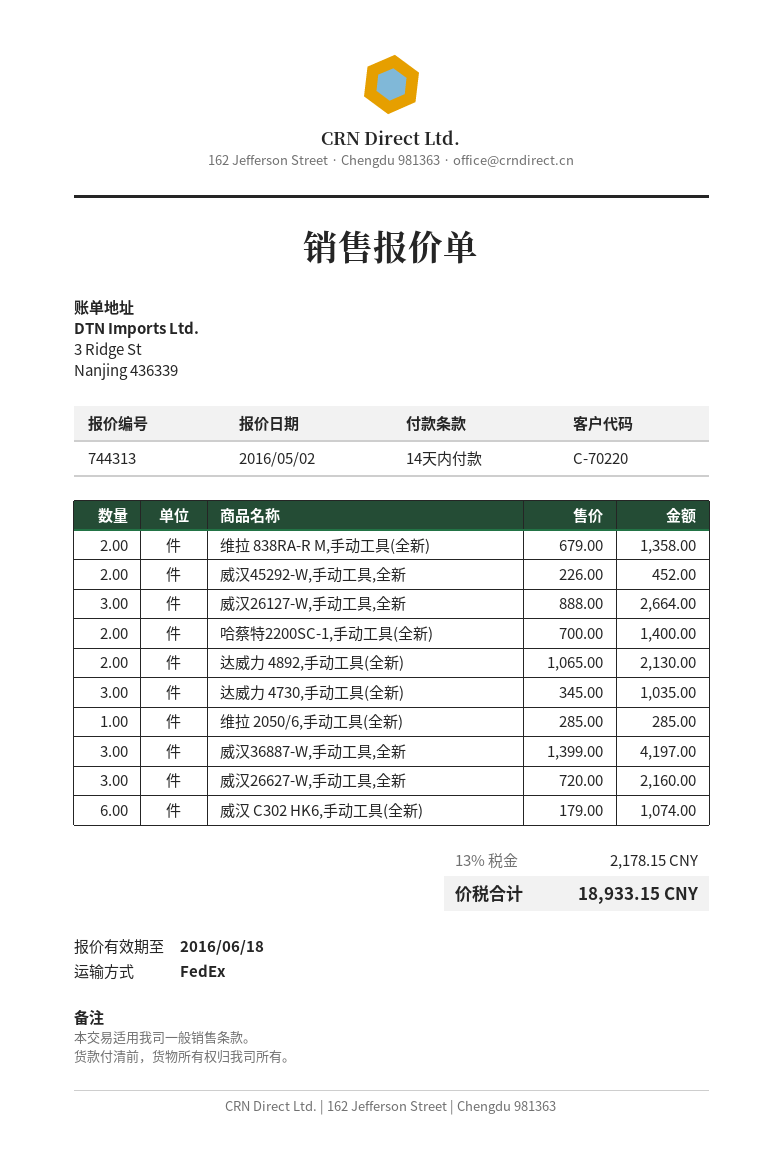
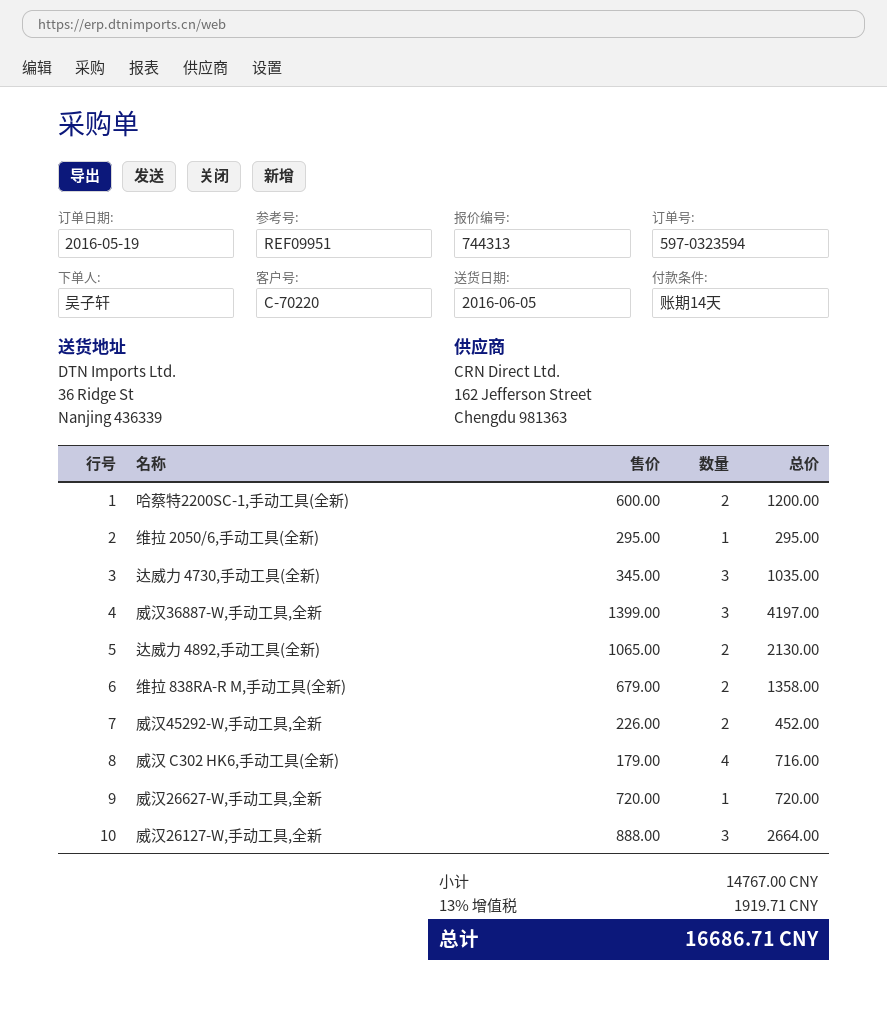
哈蔡特2200SC-1,手动工具(全新): 2 x 700.00 = 1400.00 -> 2 x 600.00 = 1200.00
维拉 2050/6,手动工具(全新): 1 x 285.00 = 285.00 -> 1 x 295.00 = 295.00
威汉26627-W,手动工具,全新: 3 x 720.00 = 2160.00 -> 1 x 720.00 = 720.00
威汉 C302 HK6,手动工具(全新): 6 x 179.00 = 1074.00 -> 4 x 179.00 = 716.00
tax: 13% = 2178.15 -> 13% = 1919.71
total: 18933.15 -> 16686.71

